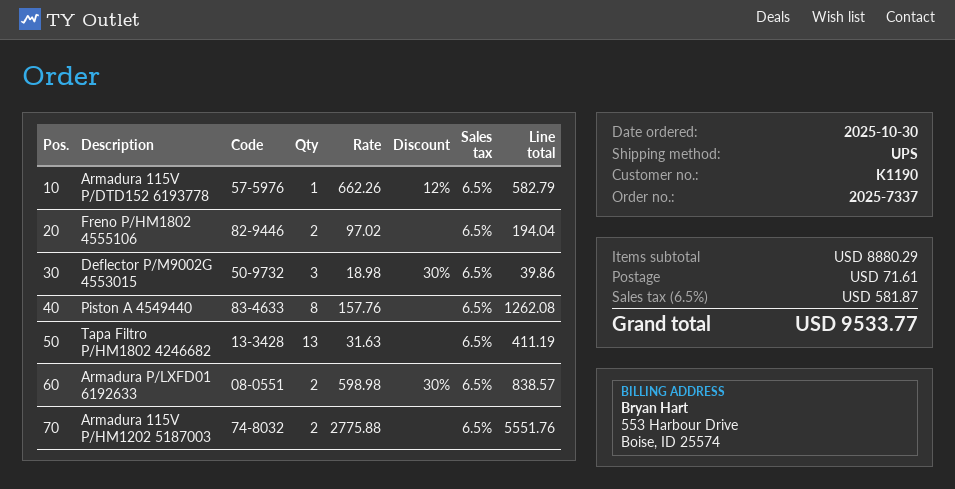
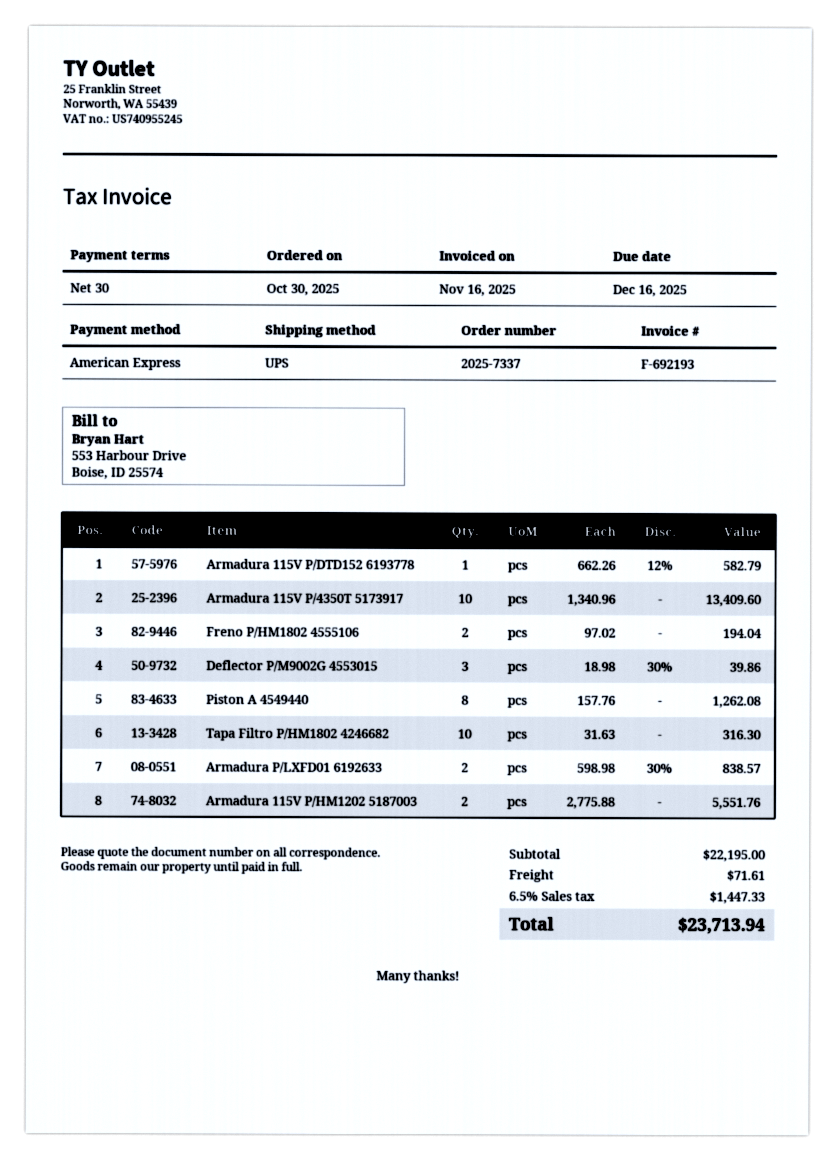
Tapa Filtro P/HM1802 4246682: 13 x 31.63 = 411.19 -> 10 x 31.63 = 316.30
Armadura 115V P/4350T 5173917: none -> 10 x 1340.96 = 13409.60
subtotal: 8880.29 -> 22195.00
tax: 6.5% = 581.87 -> 6.5% = 1447.33
total: 9533.77 -> 23713.94

